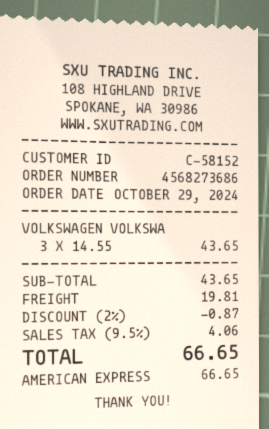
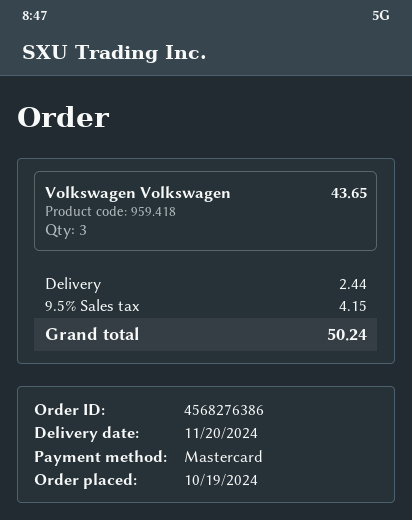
order number: 4568273686 -> 4568276386
order date: 2024-10-29 -> 2024-10-19
payment method: American Express -> Mastercard
discount: 2% = 0.87 -> none
shipping: 19.81 -> 2.44
tax: 9.5% = 4.06 -> 9.5% = 4.15
total: 66.65 -> 50.24

